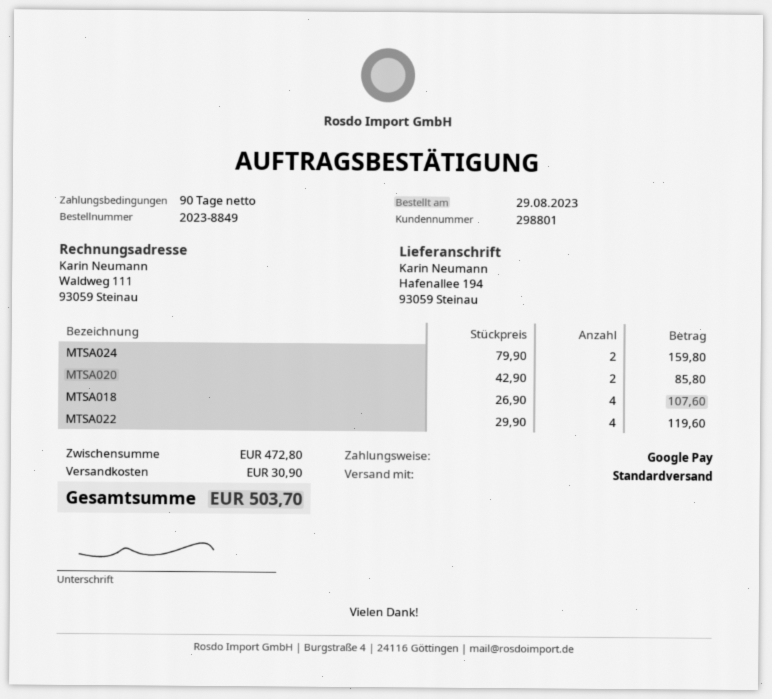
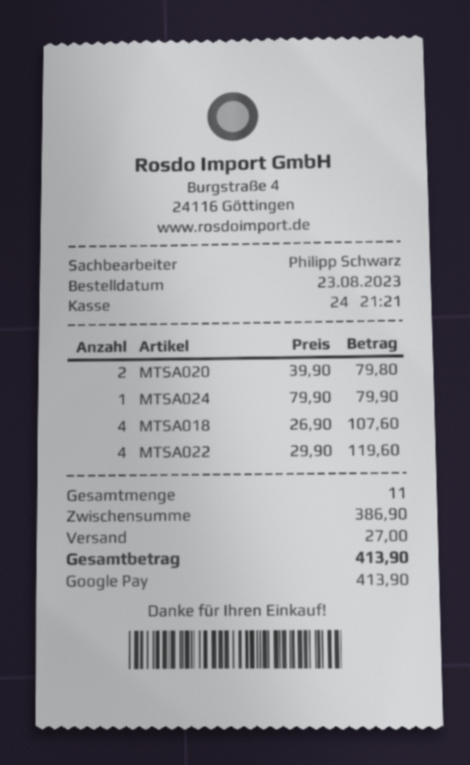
order date: 2023-08-29 -> 2023-08-23
MTSA024: 2 x 79.90 = 159.80 -> 1 x 79.90 = 79.90
MTSA020: 2 x 42.90 = 85.80 -> 2 x 39.90 = 79.80
subtotal: 472.80 -> 386.90
shipping: 30.90 -> 27.00
total: 503.70 -> 413.90

